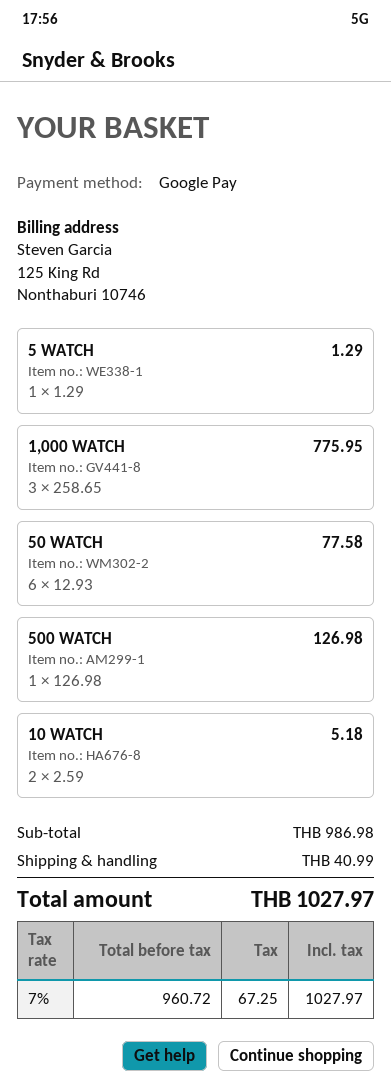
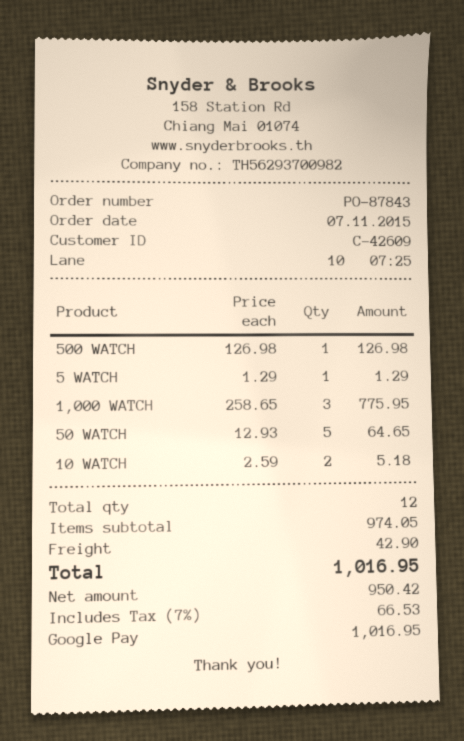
50 WATCH: 6 x 12.93 = 77.58 -> 5 x 12.93 = 64.65
subtotal: 986.98 -> 974.05
shipping: 40.99 -> 42.90
net: 960.72 -> 950.42
tax: 7% = 67.25 -> 7% = 66.53
total: 1027.97 -> 1016.95

